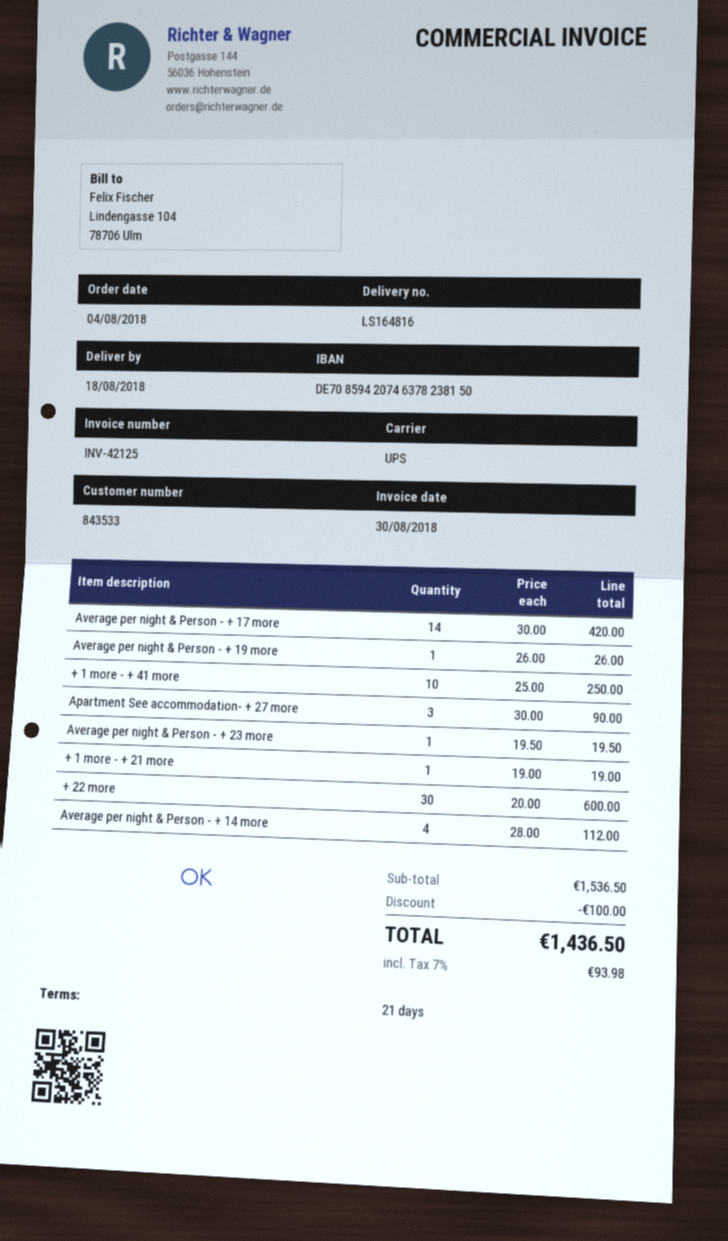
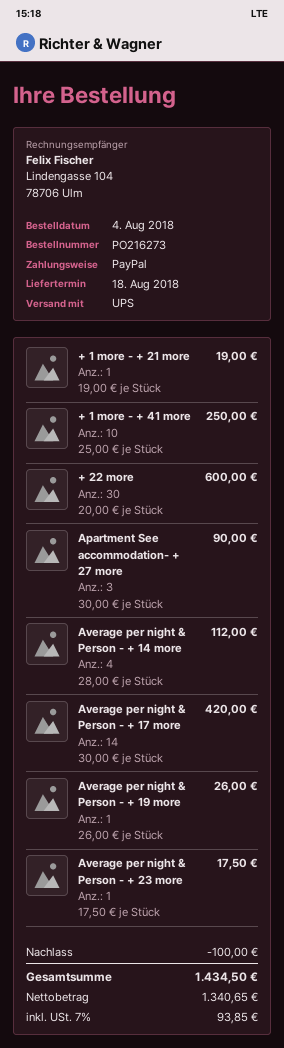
Average per night & Person - + 23 more: 1 x 19.50 = 19.50 -> 1 x 17.50 = 17.50
tax: 7% = 93.98 -> 7% = 93.85
total: 1436.50 -> 1434.50

